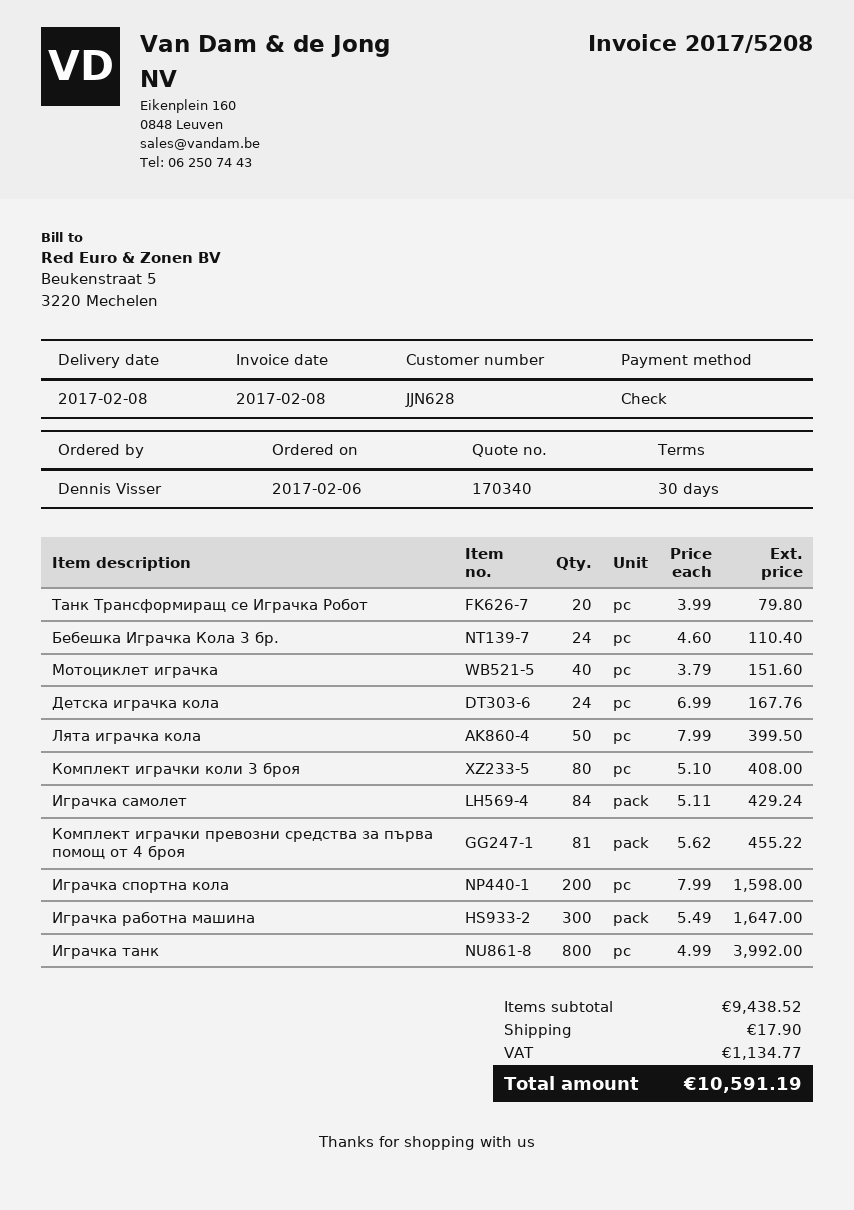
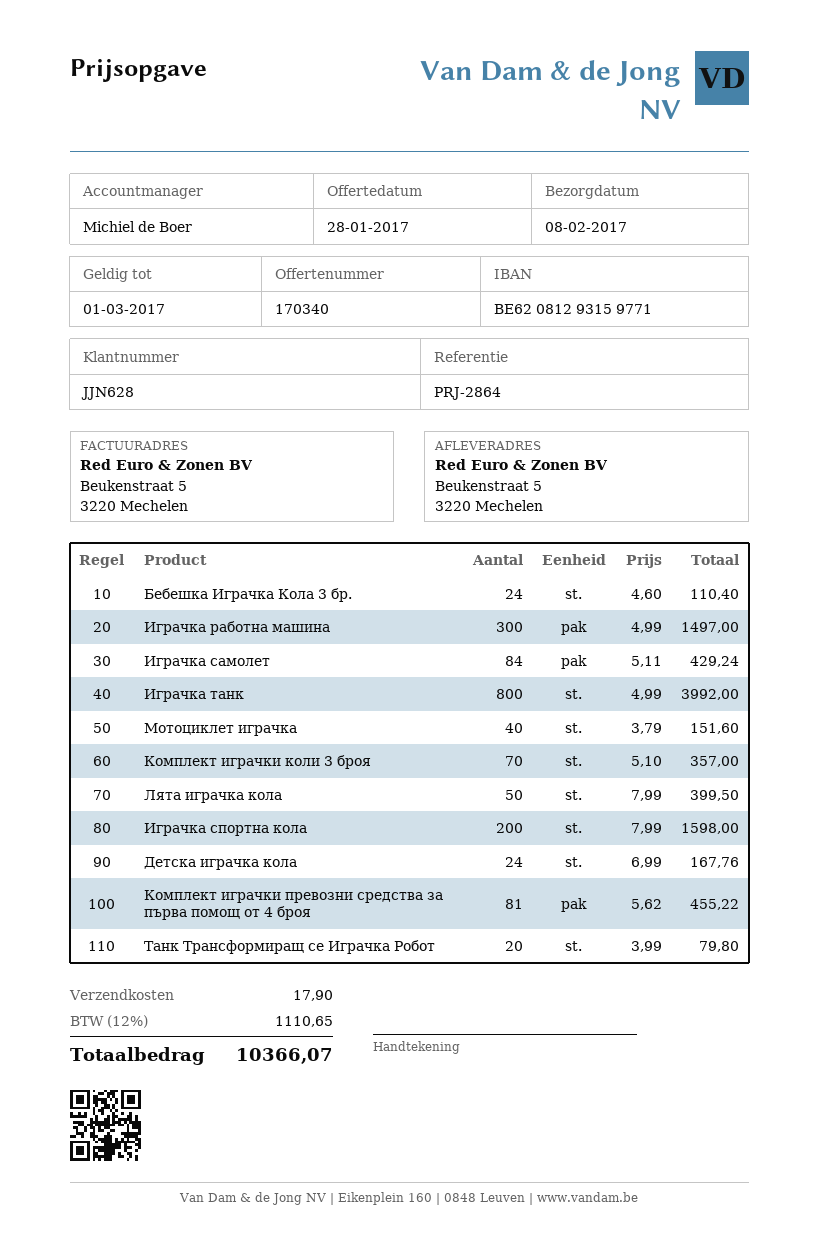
Комплект играчки коли 3 броя: 80 x 5.10 = 408.00 -> 70 x 5.10 = 357.00
Играчка работна машина: 300 x 5.49 = 1647.00 -> 300 x 4.99 = 1497.00
tax: 1134.77 -> 1110.65
total: 10591.19 -> 10366.07

